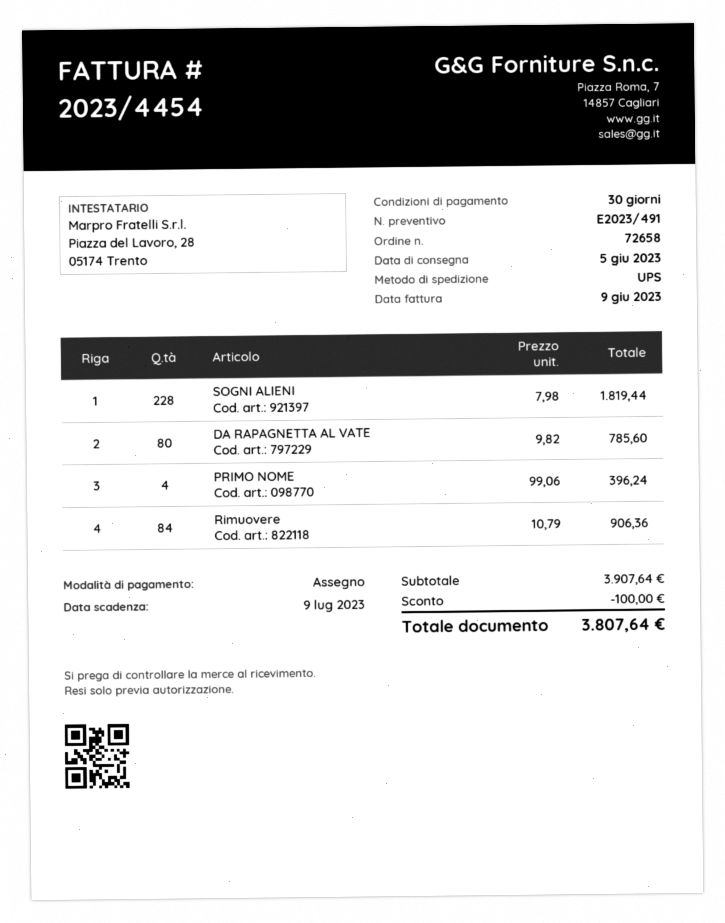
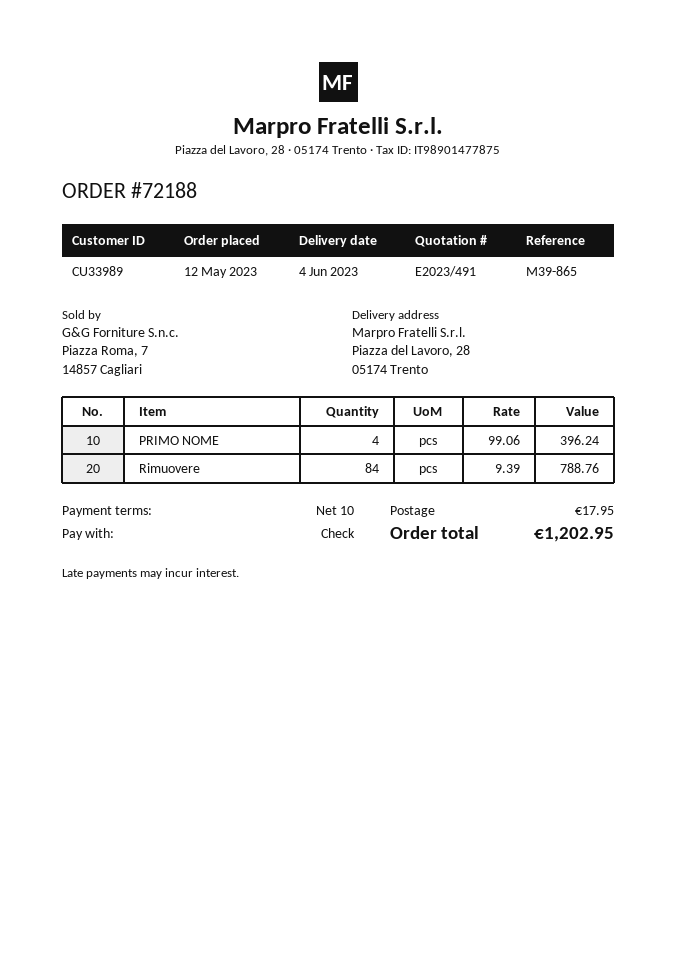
order number: 72658 -> 72188
delivery date: 2023-06-05 -> 2023-06-04
payment terms: 30 days -> 10 days
SOGNI ALIENI: 228 x 7.98 = 1819.44 -> none
DA RAPAGNETTA AL VATE: 80 x 9.82 = 785.60 -> none
Rimuovere: 84 x 10.79 = 906.36 -> 84 x 9.39 = 788.76
discount: 100.00 -> none
shipping: none -> 17.95
total: 3807.64 -> 1202.95

